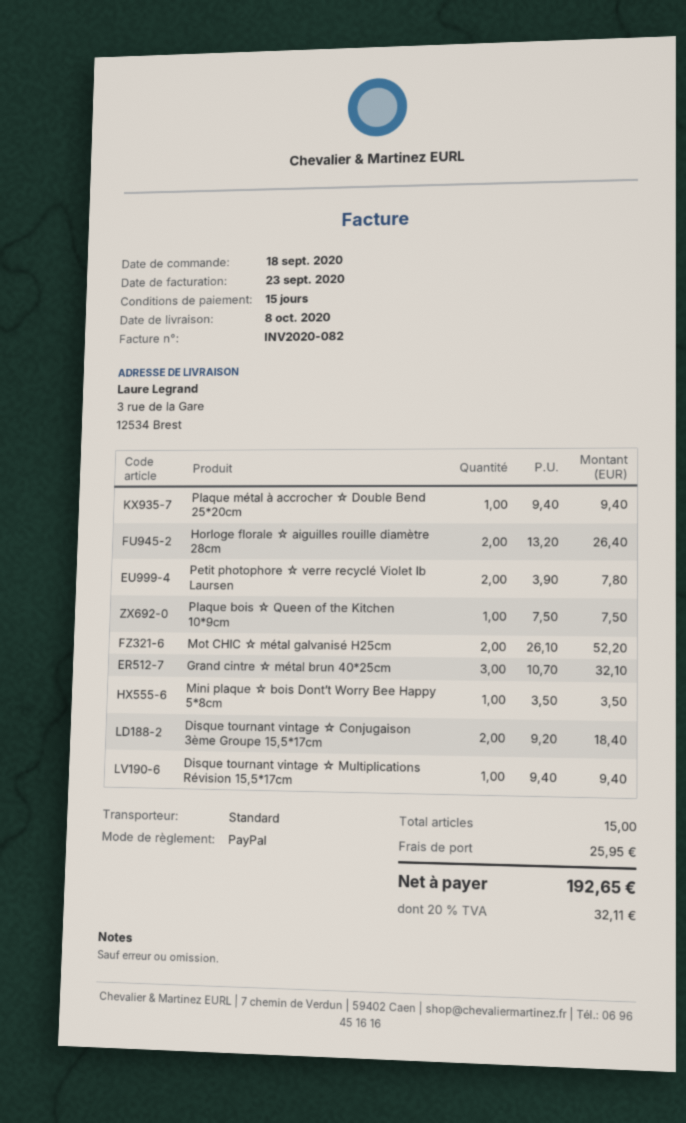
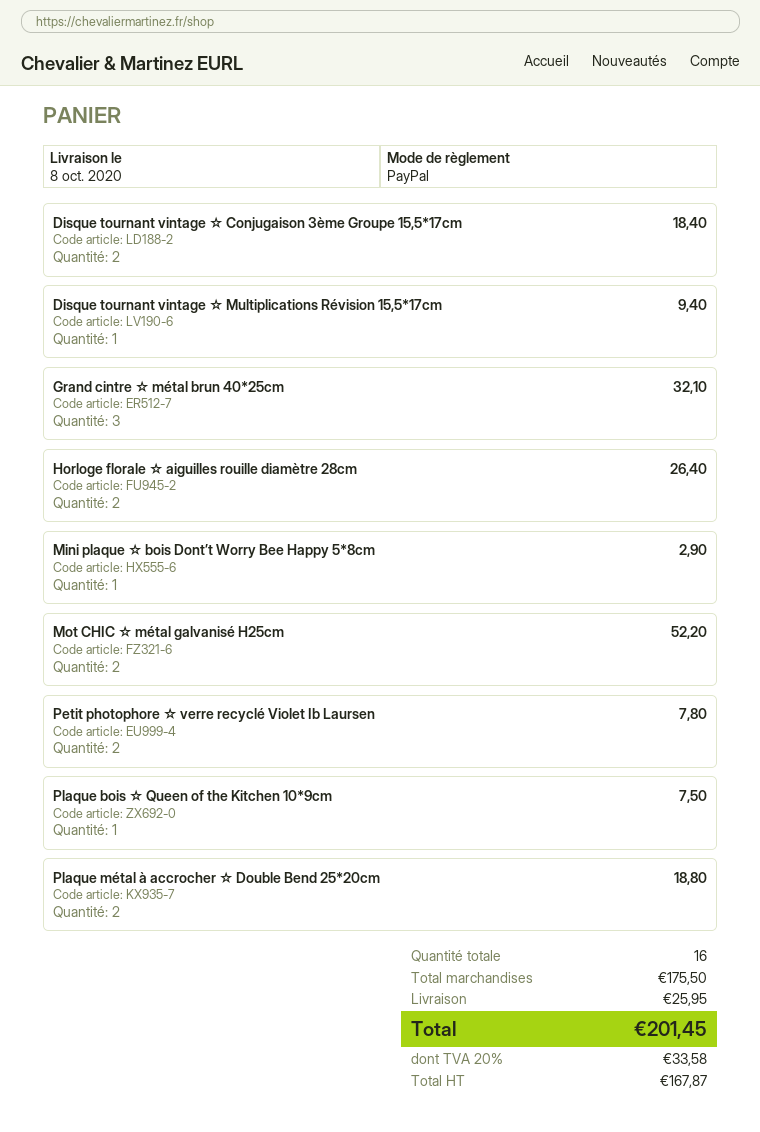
Plaque métal à accrocher ☆ Double Bend 25*20cm: 1 for 9.40 -> 2 for 18.80
Mini plaque ☆ bois Dont’t Worry Bee Happy 5*8cm: 1 for 3.50 -> 1 for 2.90
total quantity: 15 -> 16
tax: 20% = 32.11 -> 20% = 33.58
total: 192.65 -> 201.45

